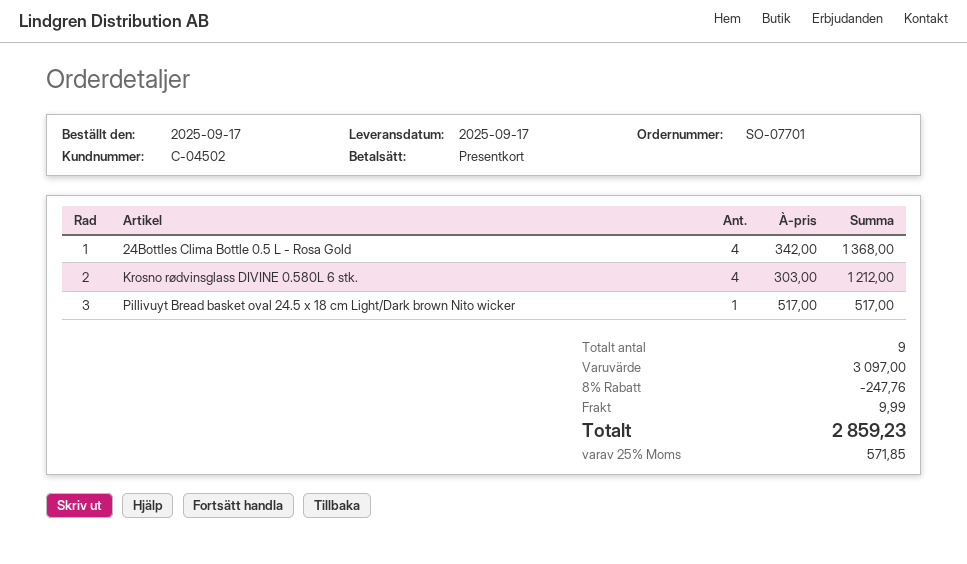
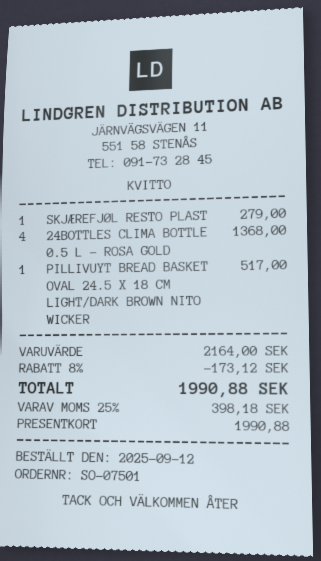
order number: SO-07701 -> SO-07501
order date: 2025-09-17 -> 2025-09-12
Krosno rødvinsglass DIVINE 0.580L 6 stk.: 4 for 1212.00 -> none
SKJÆREFJØL RESTO PLAST: none -> 1 for 279.00
subtotal: 3097.00 -> 2164.00
discount: 8% = 247.76 -> 8% = 173.12
shipping: 9.99 -> none
tax: 25% = 571.85 -> 25% = 398.18
total: 2859.23 -> 1990.88

